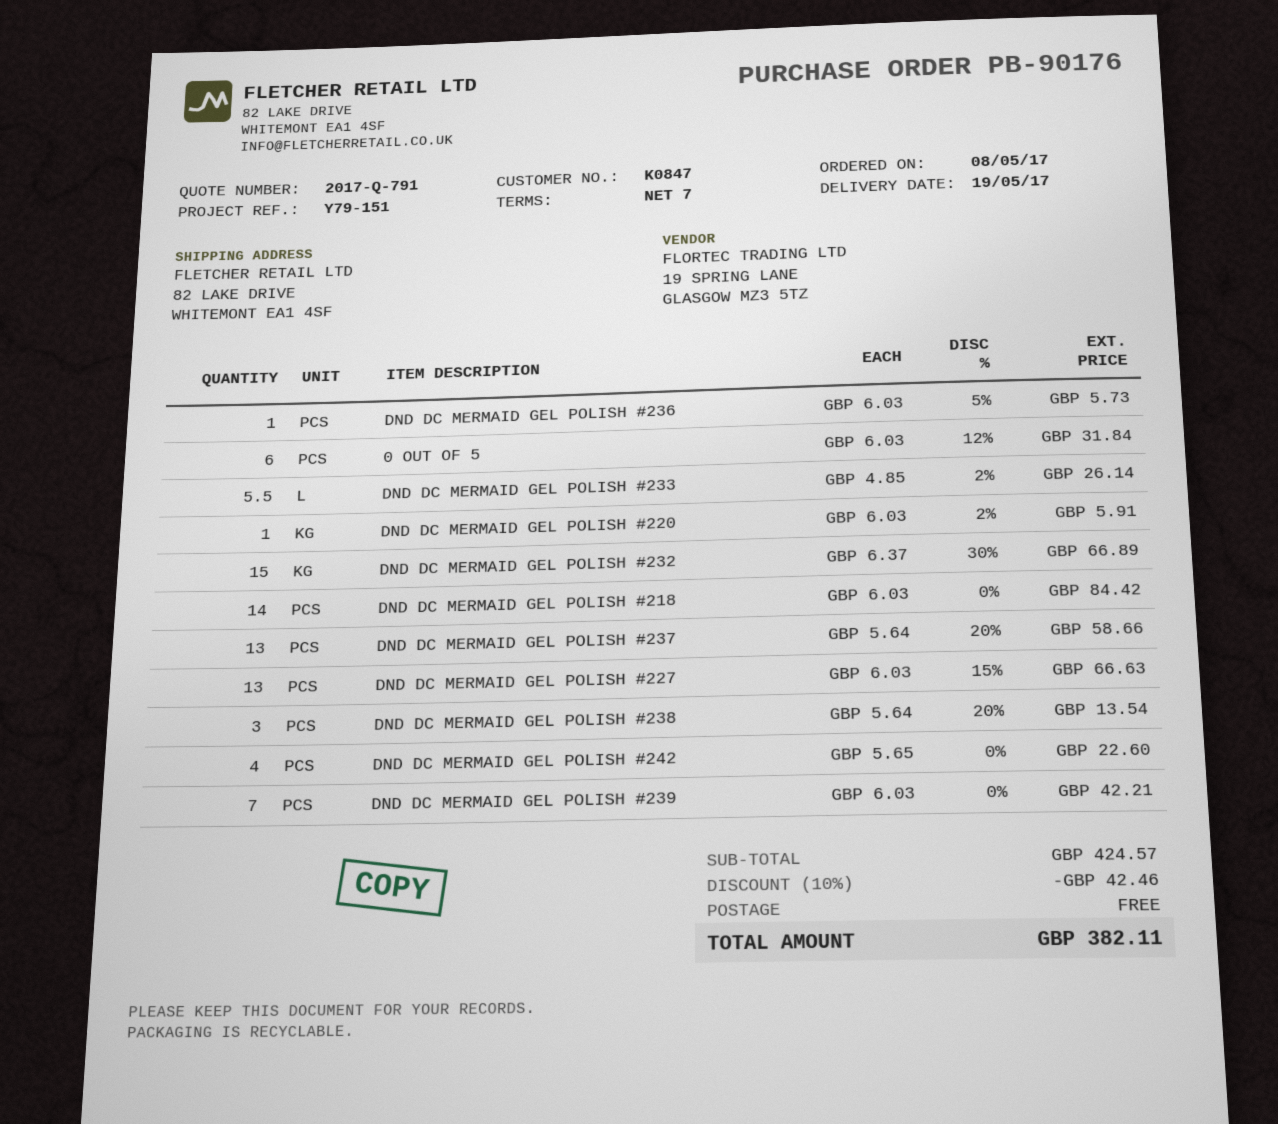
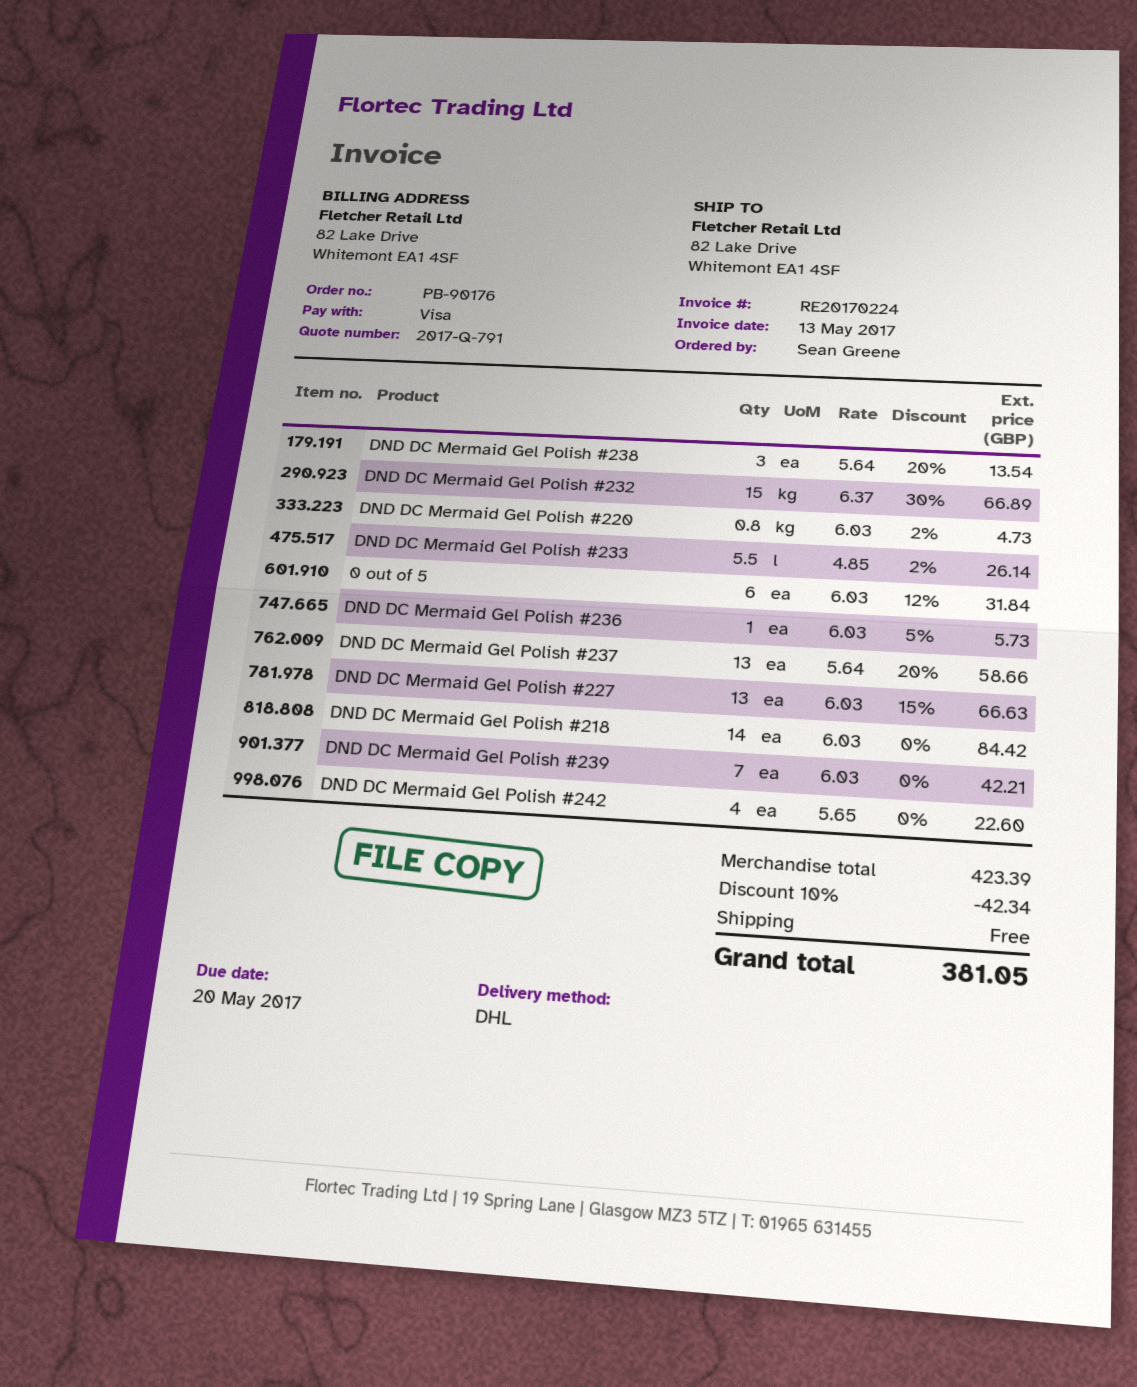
DND DC MERMAID GEL POLISH #220: 1 x 6.03 - 2% = 5.91 -> 0.8 x 6.03 - 2% = 4.73
subtotal: 424.57 -> 423.39
discount: 10% = 42.46 -> 10% = 42.34
total: 382.11 -> 381.05

